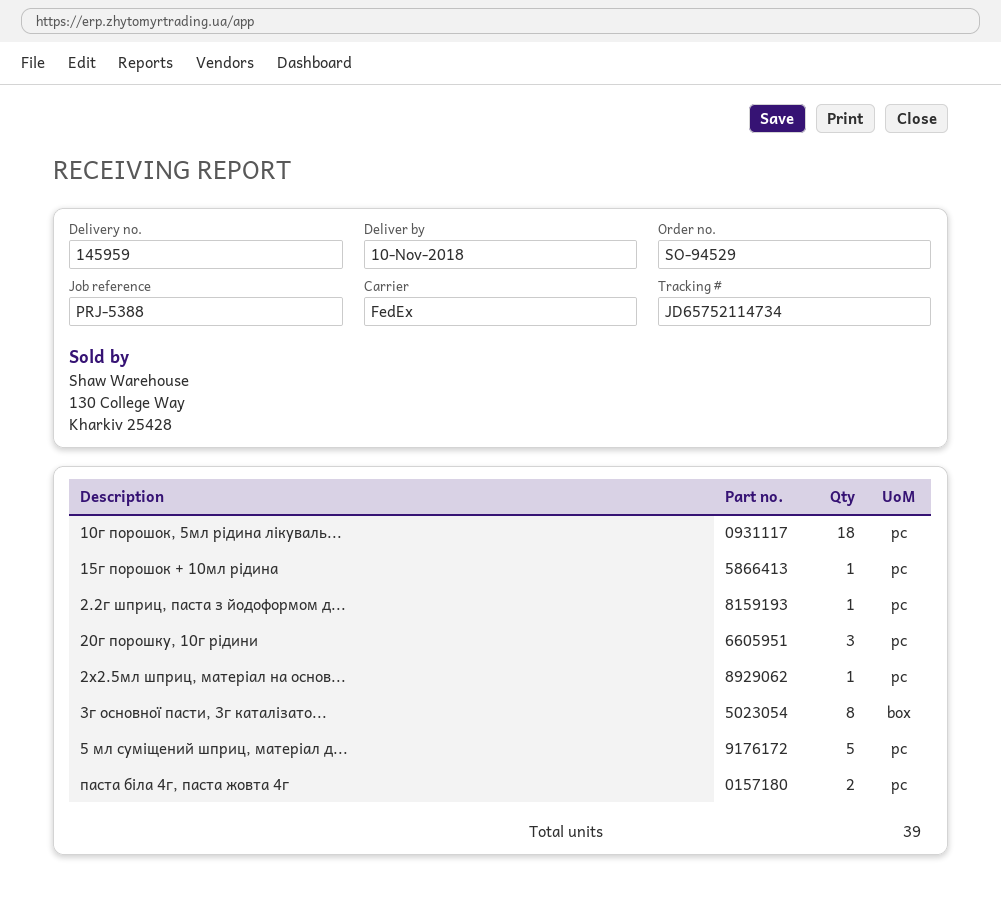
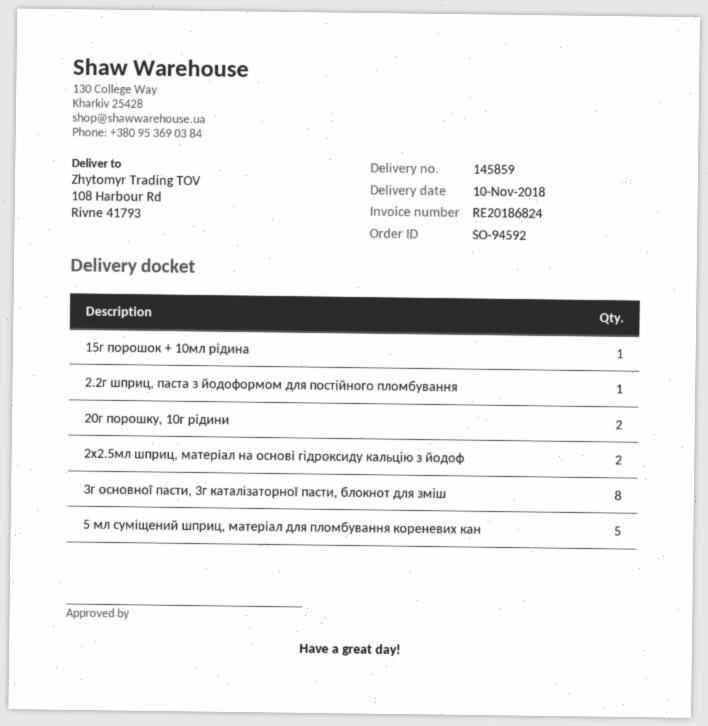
order number: SO-94529 -> SO-94592
delivery note number: 145959 -> 145859
10г порошок, 5мл рідина лікуваль...: 18 -> none
20г порошку, 10г рідини: 3 -> 2
2х2.5мл шприц, матеріал на основ...: 1 -> 2
паста біла 4г, паста жовта 4г: 2 -> none

